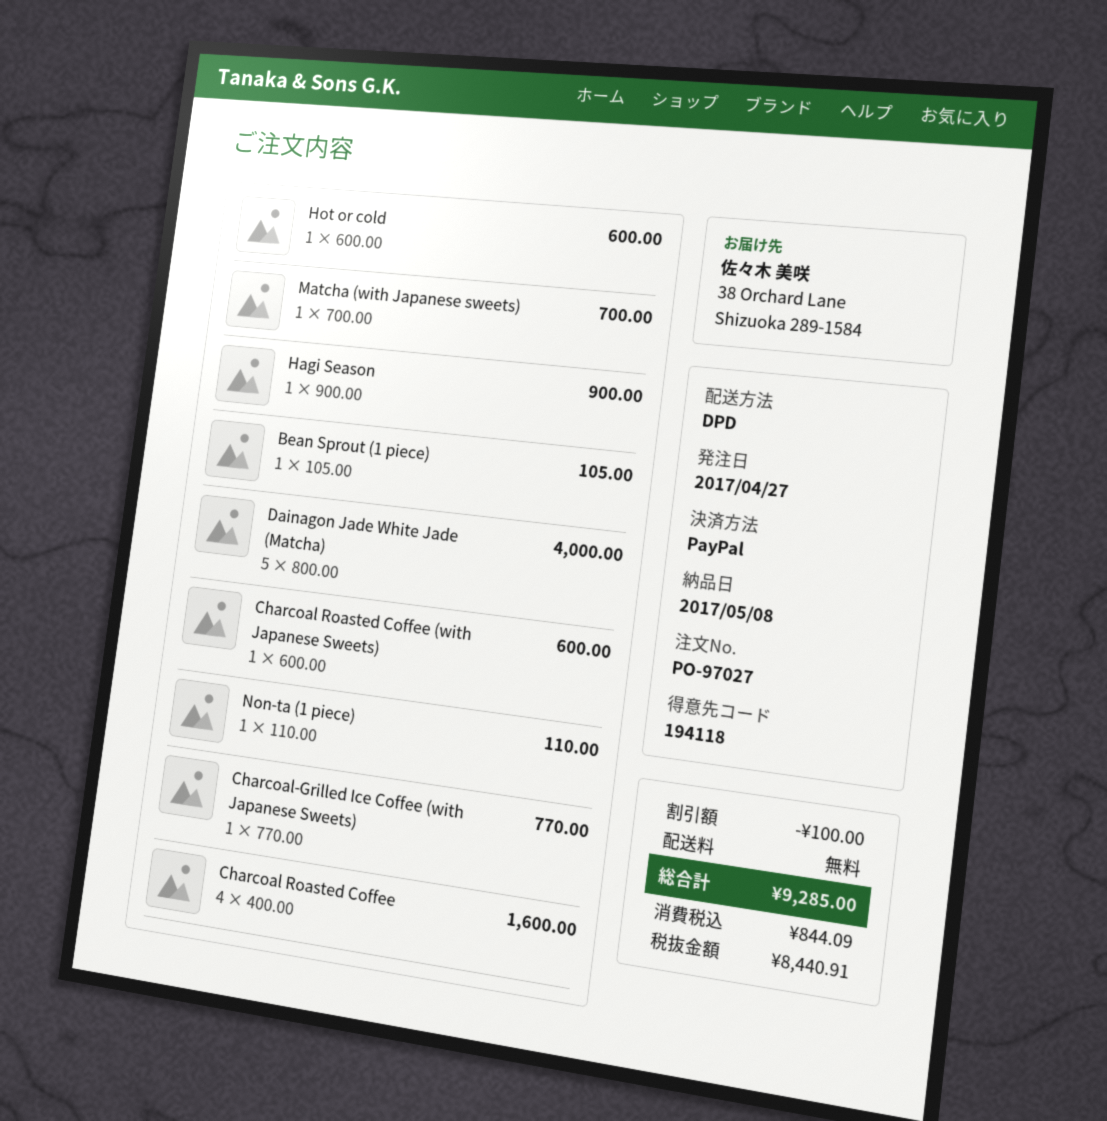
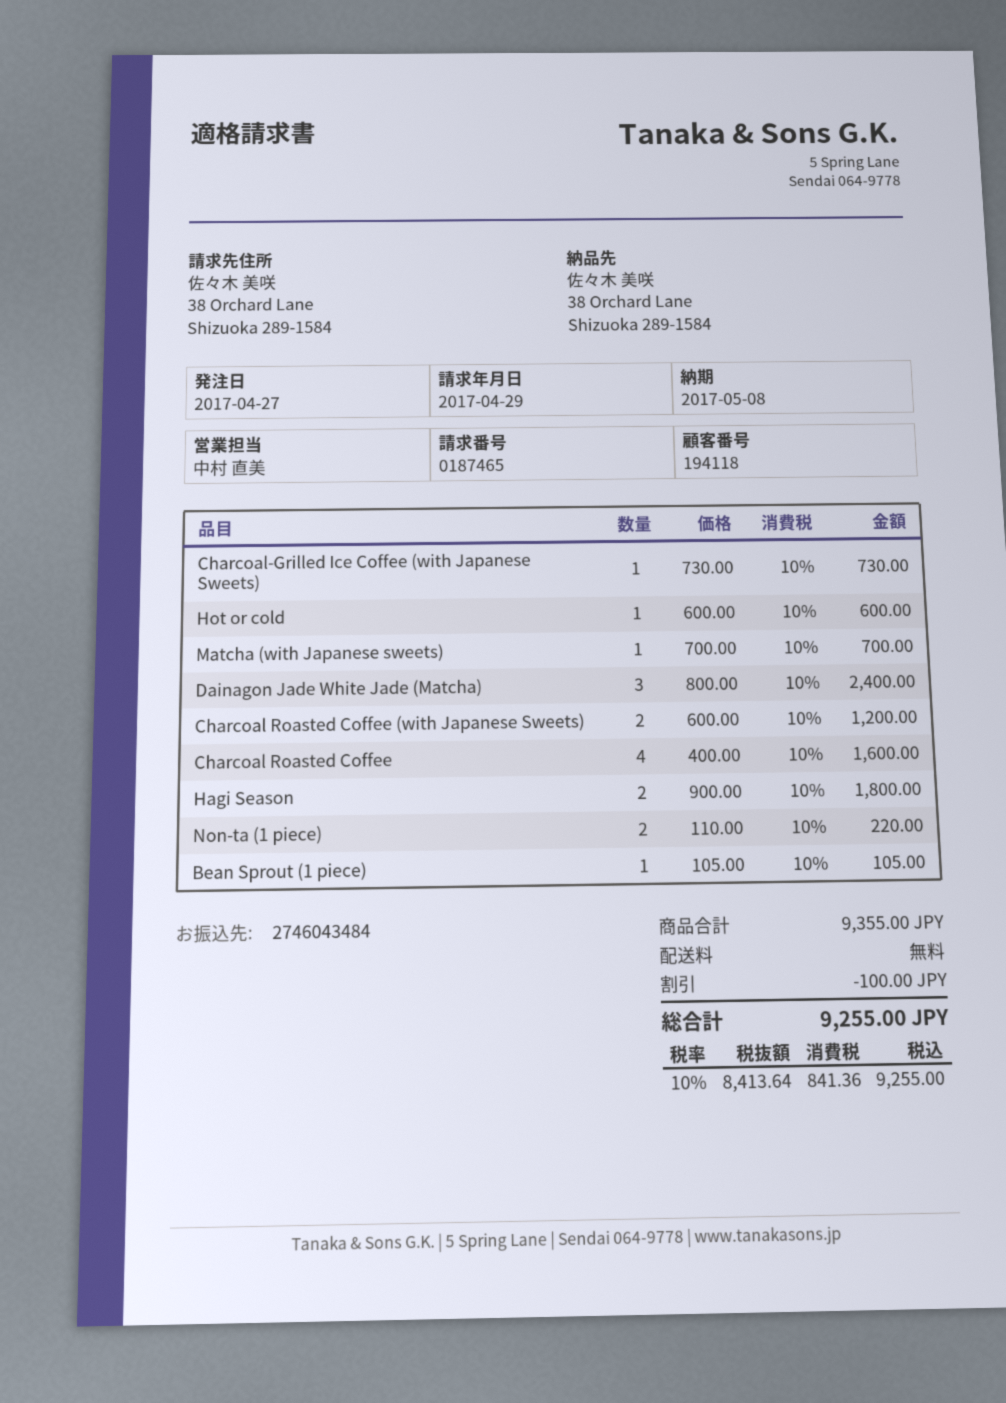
Hagi Season: 1 x 900.00 = 900.00 -> 2 x 900.00 = 1800.00
Dainagon Jade White Jade (Matcha): 5 x 800.00 = 4000.00 -> 3 x 800.00 = 2400.00
Charcoal Roasted Coffee (with Japanese Sweets): 1 x 600.00 = 600.00 -> 2 x 600.00 = 1200.00
Non-ta (1 piece): 1 x 110.00 = 110.00 -> 2 x 110.00 = 220.00
Charcoal-Grilled Ice Coffee (with Japanese Sweets): 1 x 770.00 = 770.00 -> 1 x 730.00 = 730.00
net: 8440.91 -> 8413.64
tax: 844.09 -> 841.36
total: 9285.00 -> 9255.00

